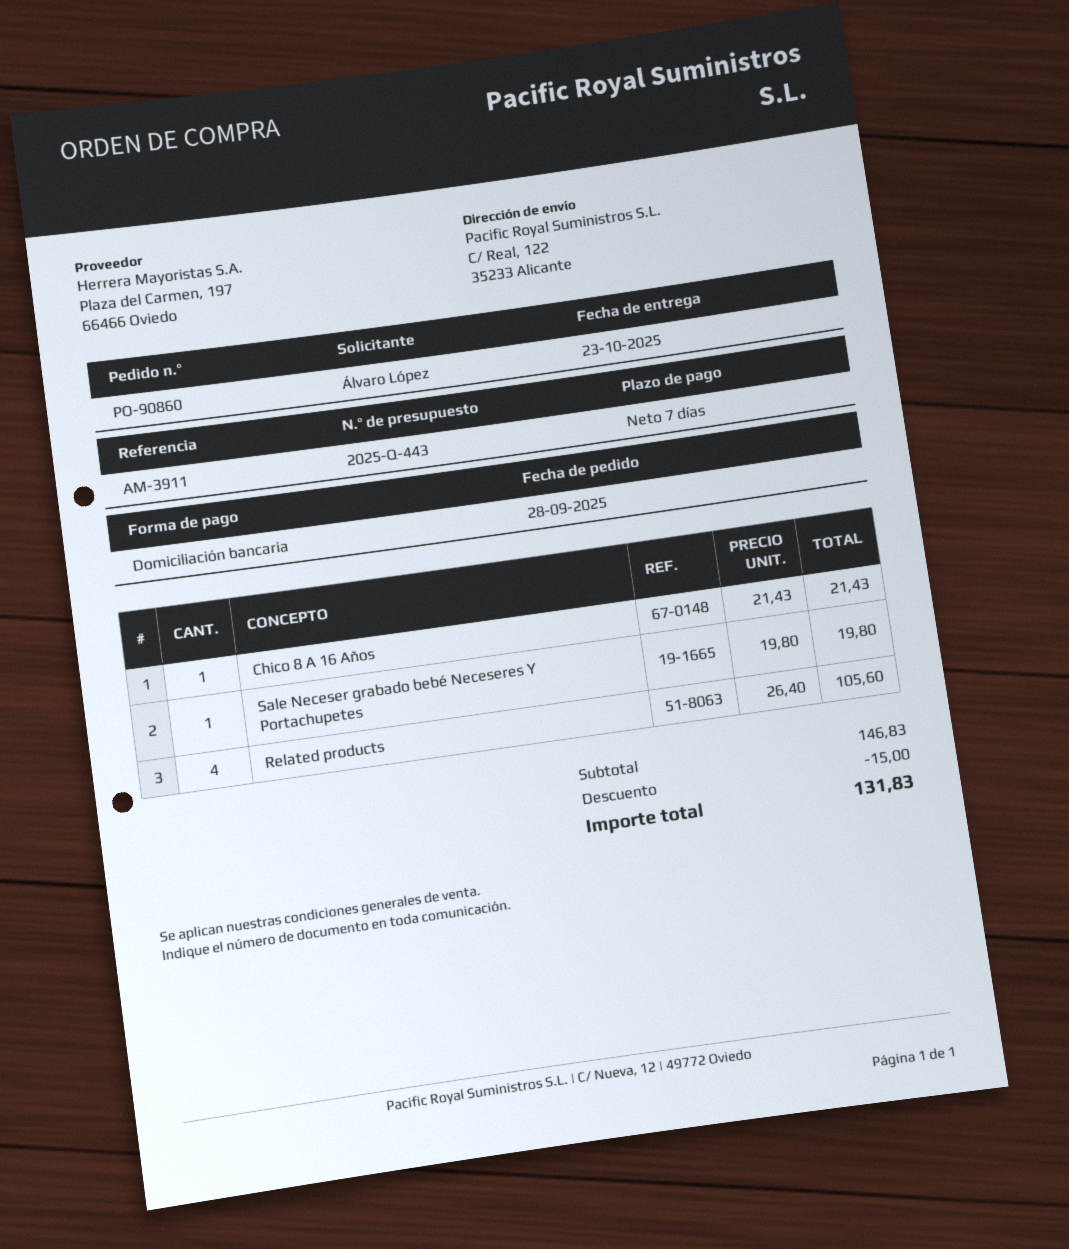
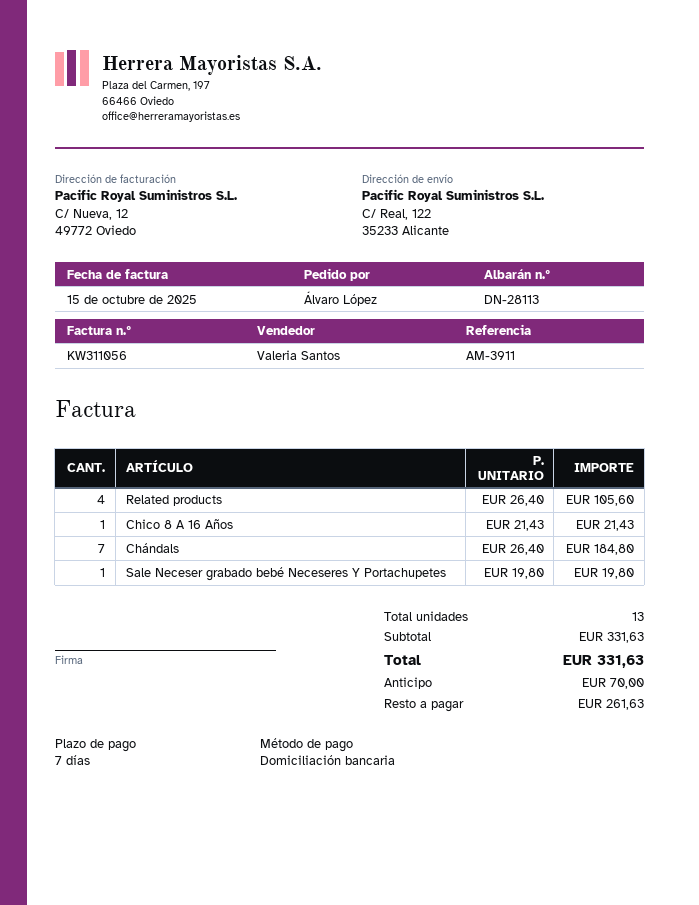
Chándals: none -> 7 x 26.40 = 184.80
subtotal: 146.83 -> 331.63
discount: 15.00 -> none
total: 131.83 -> 331.63

